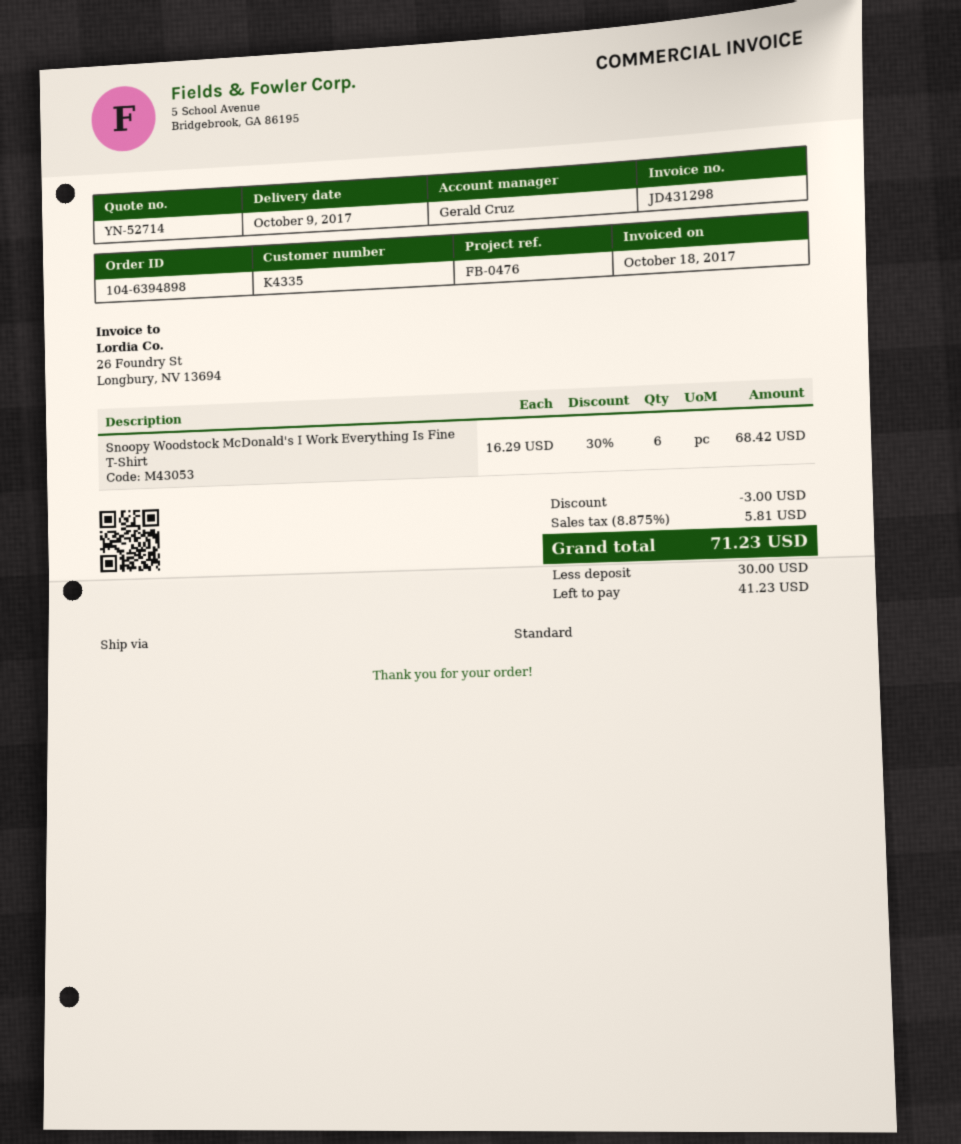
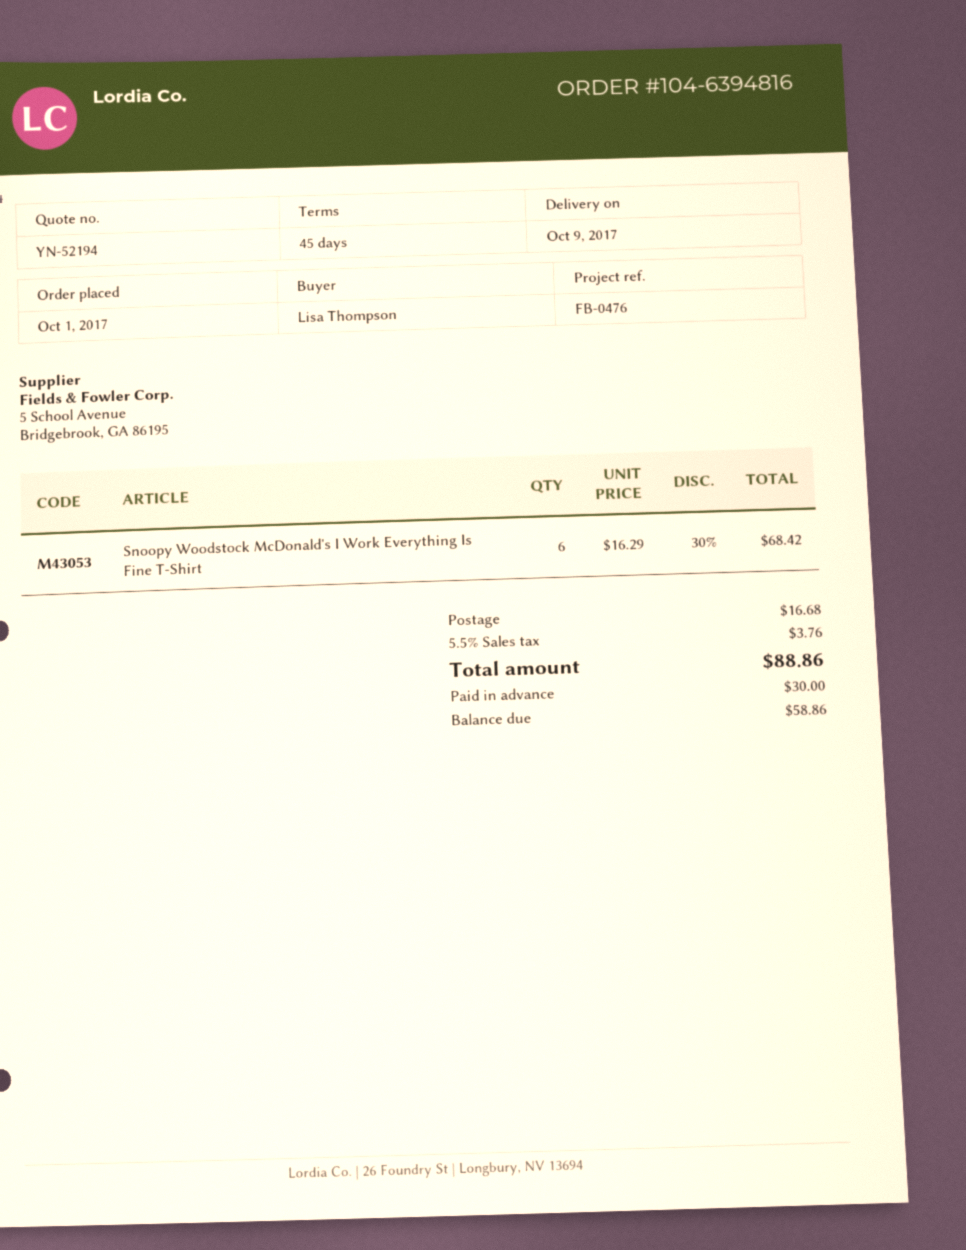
quote number: YN-52714 -> YN-52194
order number: 104-6394898 -> 104-6394816
discount: 3.00 -> none
shipping: none -> 16.68
tax: 8.875% = 5.81 -> 5.5% = 3.76
total: 71.23 -> 88.86
balance: 41.23 -> 58.86

